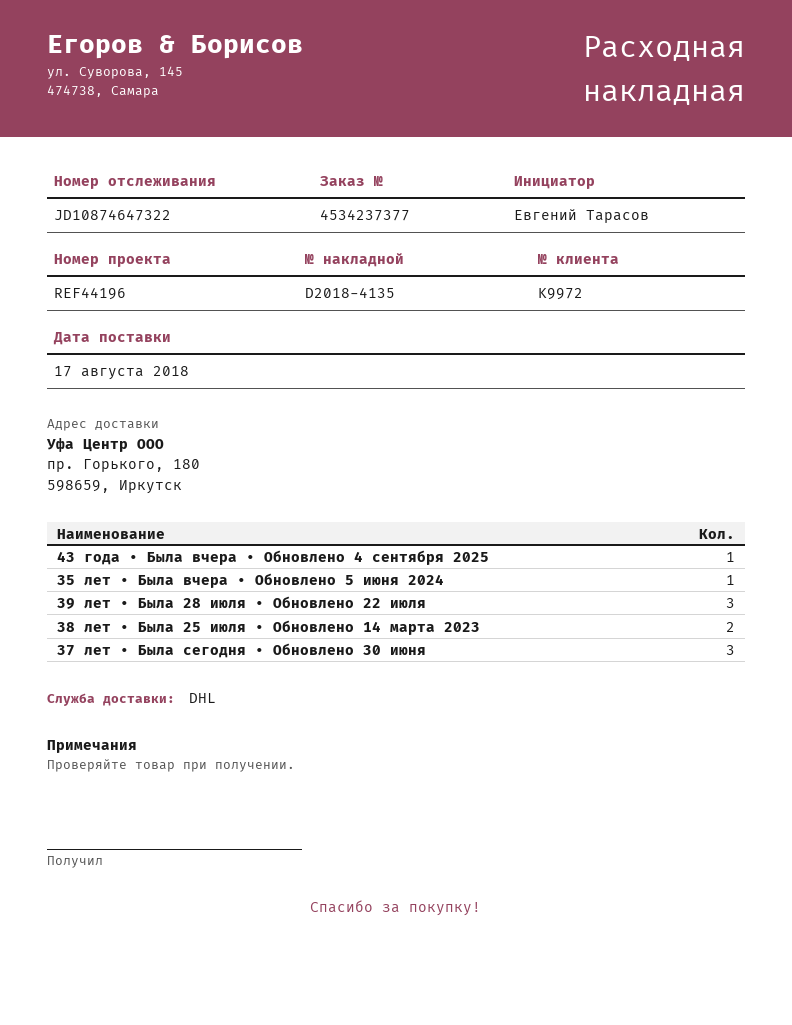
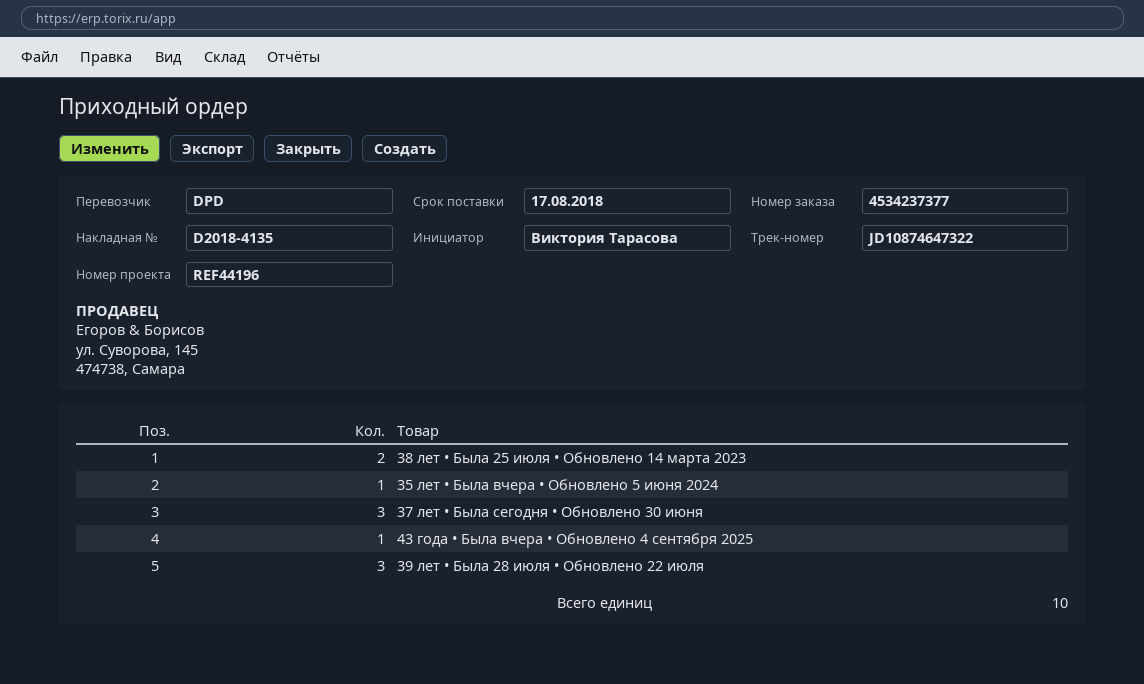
ordered by: Евгений Тарасов -> Виктория Тарасова
shipping method: DHL -> DPD

